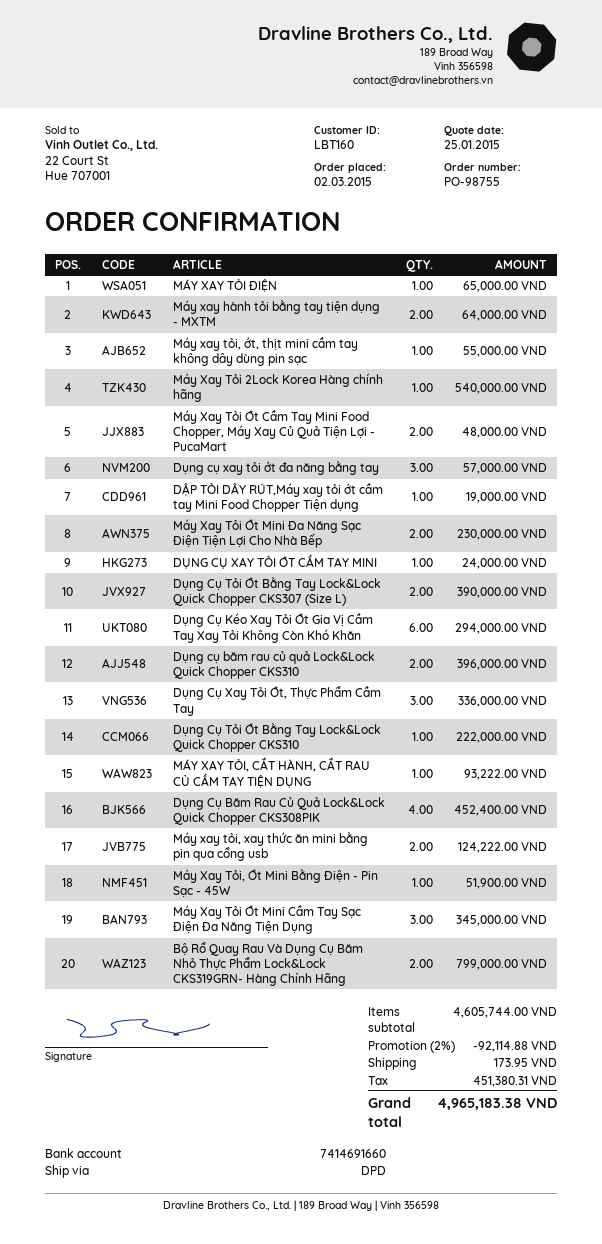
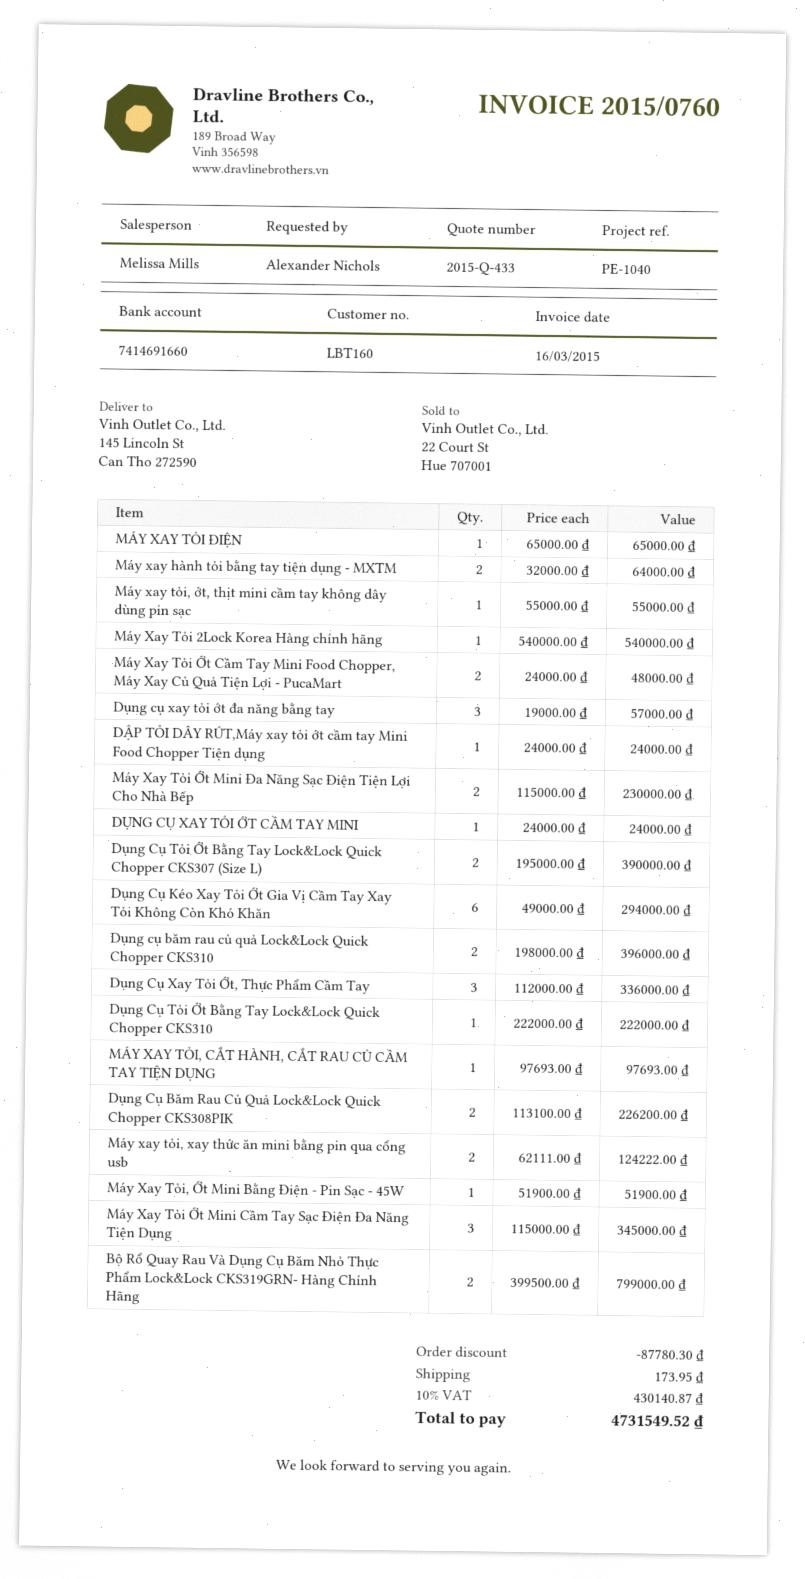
DẬP TỎI DÂY RÚT,Máy xay tỏi ớt cầm tay Mini Food Chopper Tiện dụng: 1 for 19000.00 -> 1 for 24000.00
MÁY XAY TỎI, CẮT HÀNH, CẮT RAU CỦ CẦM TAY TIỆN DỤNG: 1 for 93222.00 -> 1 for 97693.00
Dụng Cụ Băm Rau Củ Quả Lock&Lock Quick Chopper CKS308PIK: 4 for 452400.00 -> 2 for 226200.00
discount: 92114.88 -> 87780.30
tax: 451380.31 -> 430140.87
total: 4965183.38 -> 4731549.52

